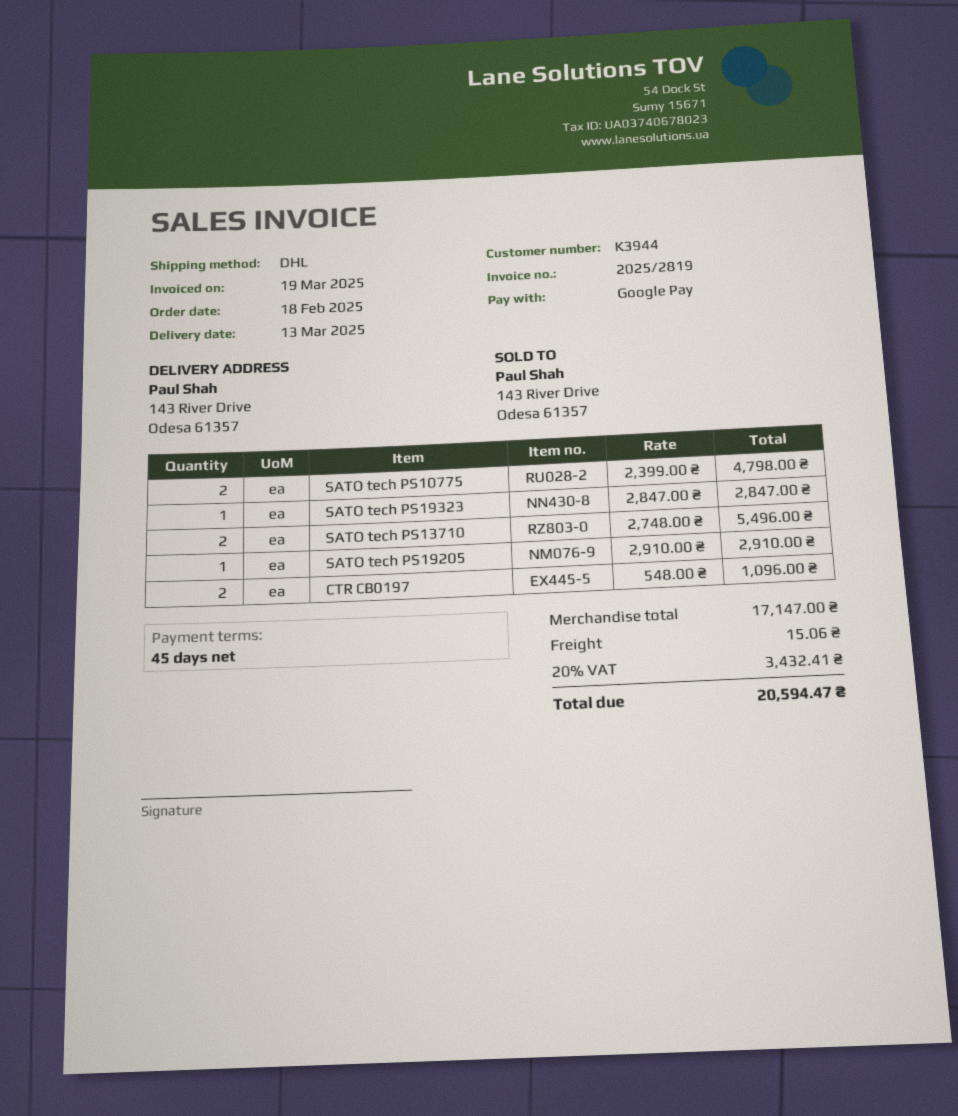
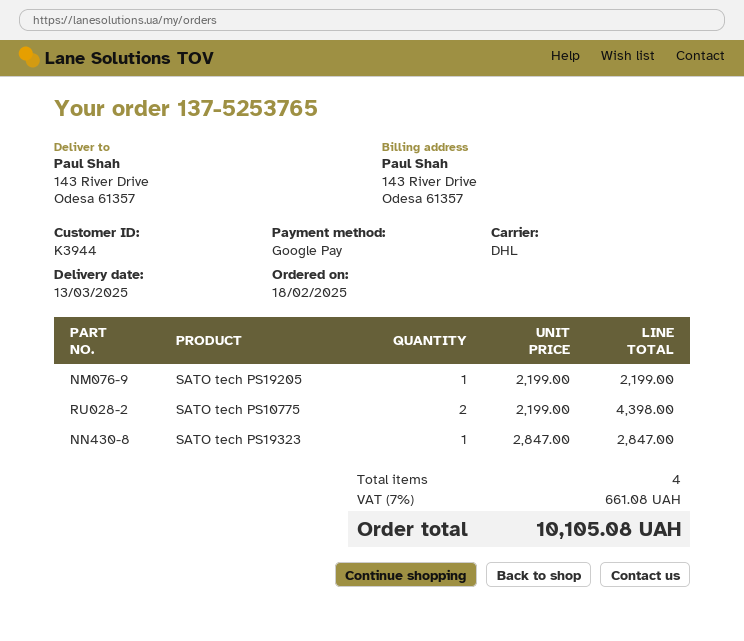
SATO tech PS10775: 2 x 2399.00 = 4798.00 -> 2 x 2199.00 = 4398.00
SATO tech PS13710: 2 x 2748.00 = 5496.00 -> none
SATO tech PS19205: 1 x 2910.00 = 2910.00 -> 1 x 2199.00 = 2199.00
CTR CB0197: 2 x 548.00 = 1096.00 -> none
shipping: 15.06 -> none
tax: 20% = 3432.41 -> 7% = 661.08
total: 20594.47 -> 10105.08

